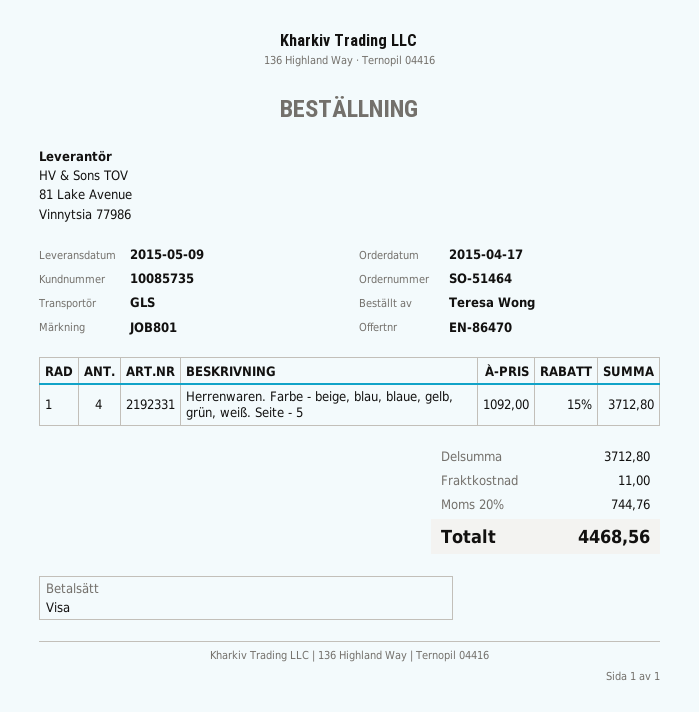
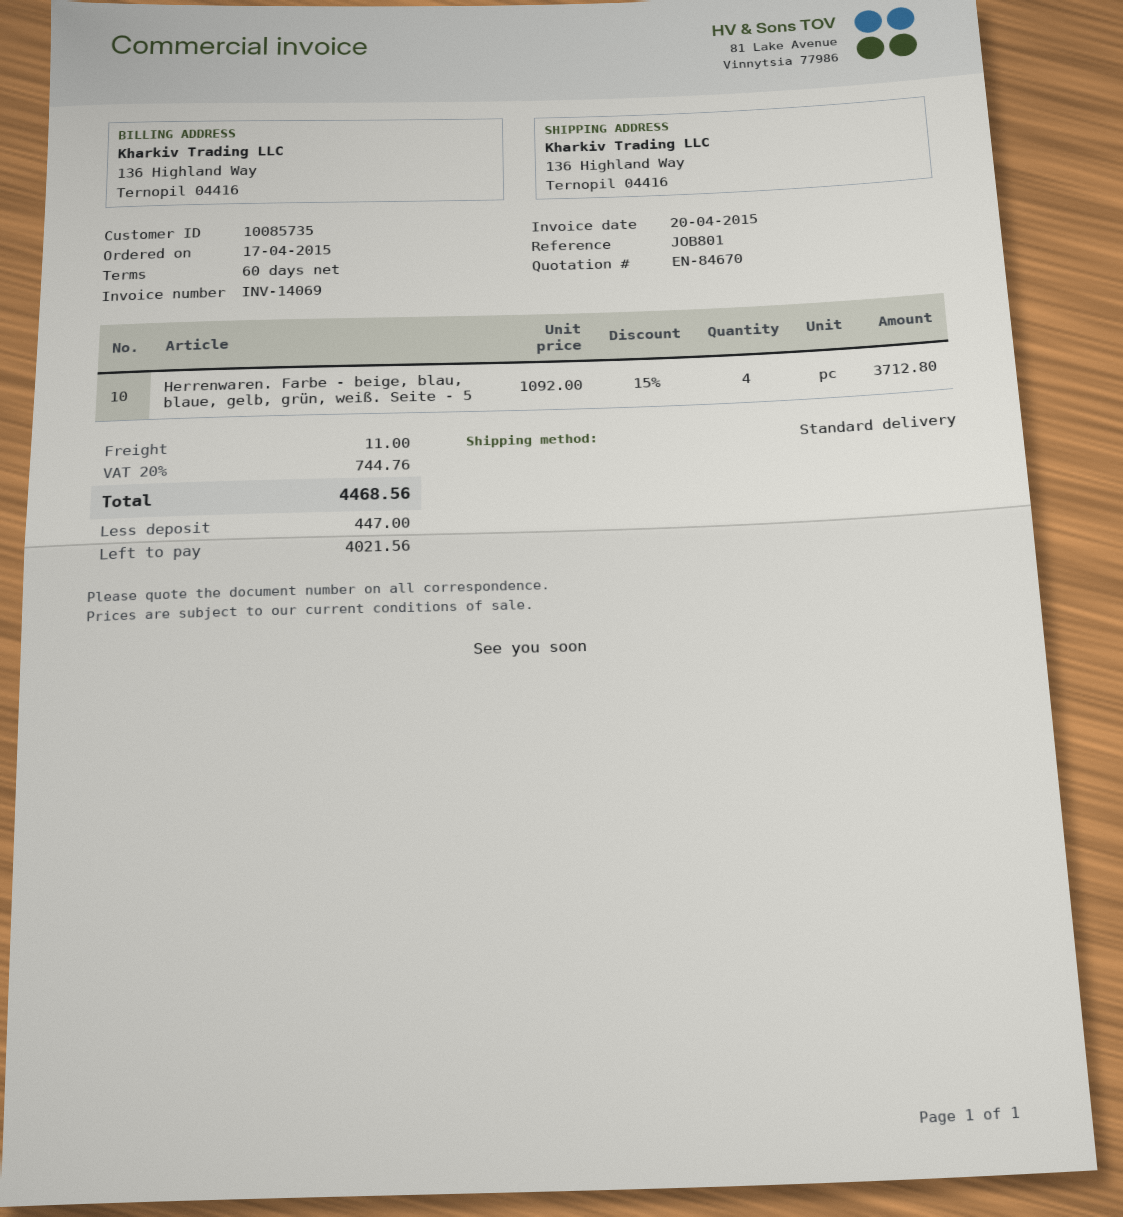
quote number: EN-86470 -> EN-84670
shipping method: GLS -> standard

